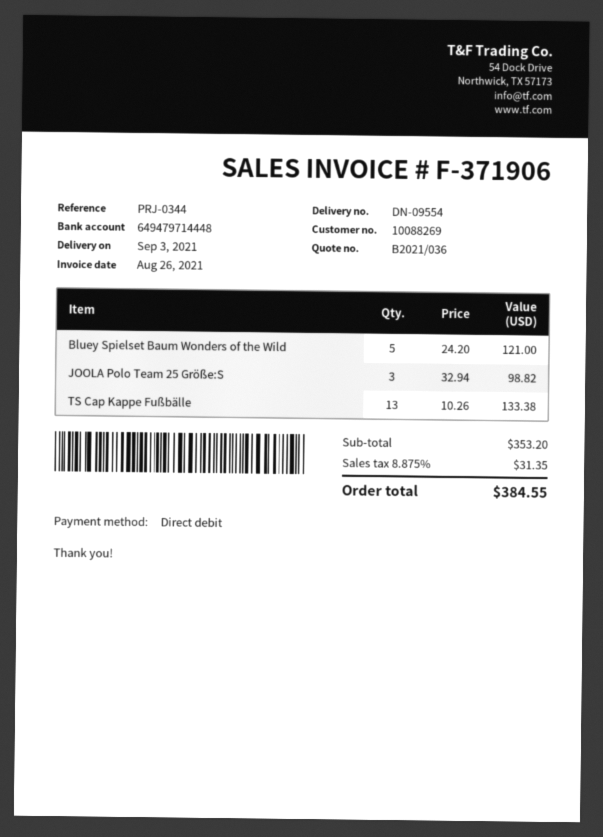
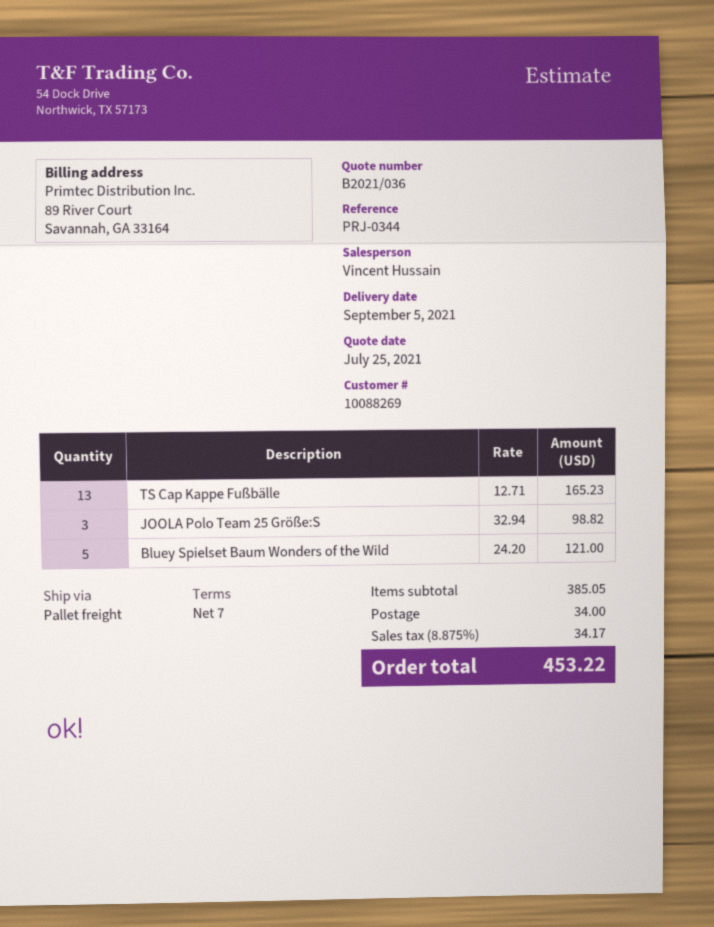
delivery date: 2021-09-03 -> 2021-09-05
TS Cap Kappe Fußbälle: 13 x 10.26 = 133.38 -> 13 x 12.71 = 165.23
subtotal: 353.20 -> 385.05
shipping: none -> 34.00
tax: 8.875% = 31.35 -> 8.875% = 34.17
total: 384.55 -> 453.22

